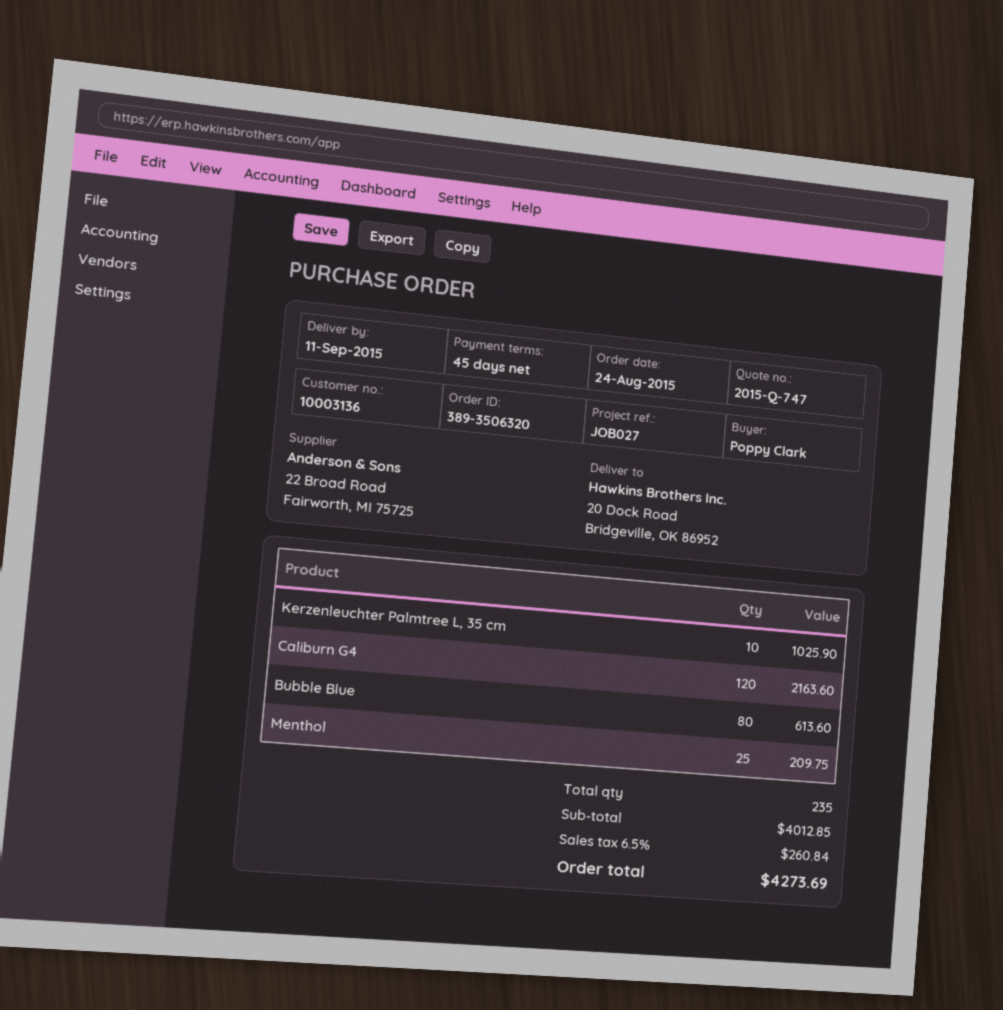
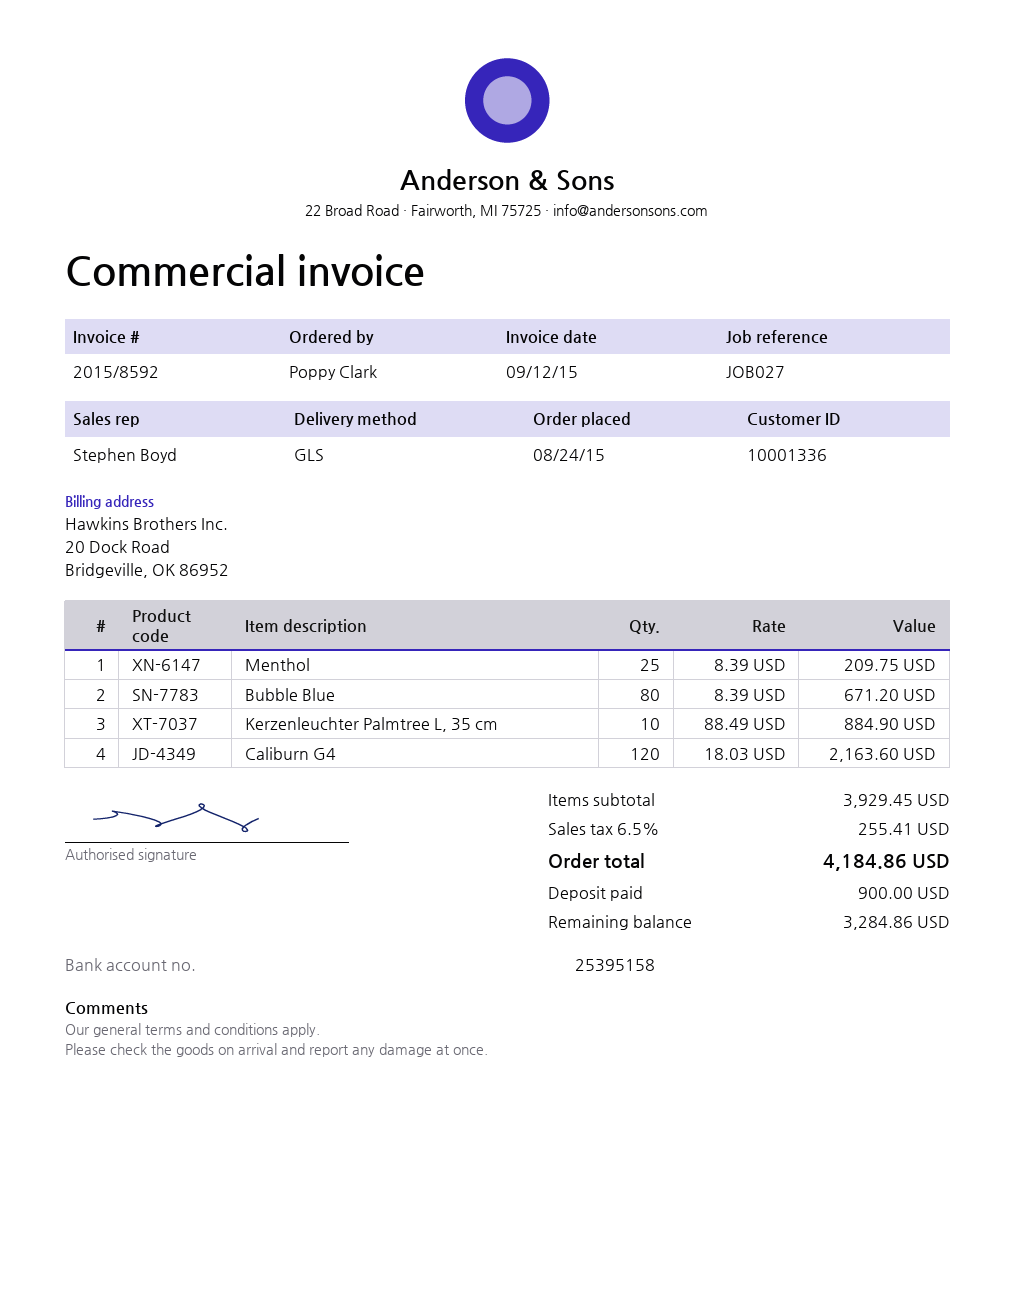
customer number: 10003136 -> 10001336
Kerzenleuchter Palmtree L, 35 cm: 10 for 1025.90 -> 10 for 884.90
Bubble Blue: 80 for 613.60 -> 80 for 671.20
subtotal: 4012.85 -> 3929.45
tax: 6.5% = 260.84 -> 6.5% = 255.41
total: 4273.69 -> 4184.86

